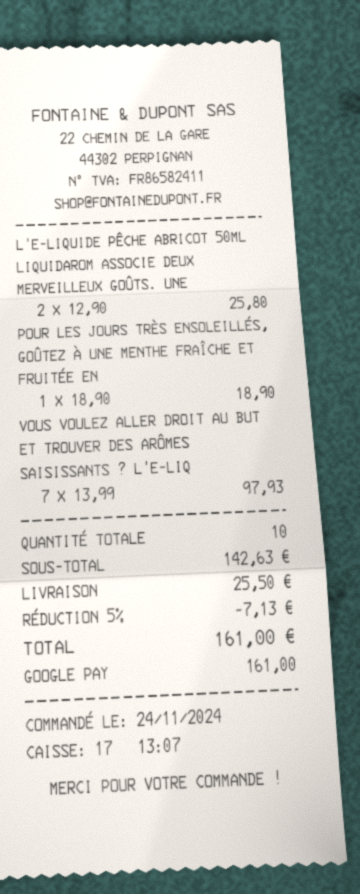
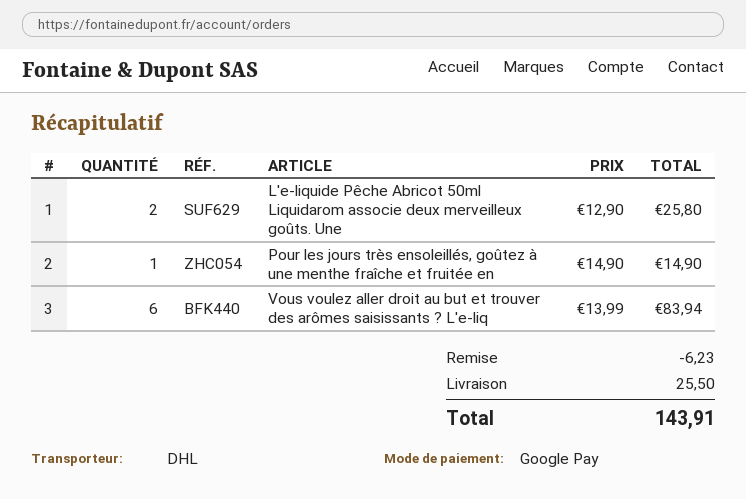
POUR LES JOURS TRÈS ENSOLEILLÉS, GOÛTEZ À UNE MENTHE FRAÎCHE ET FRUITÉE EN: 1 x 18.90 = 18.90 -> 1 x 14.90 = 14.90
VOUS VOULEZ ALLER DROIT AU BUT ET TROUVER DES ARÔMES SAISISSANTS ? L'E-LIQ: 7 x 13.99 = 97.93 -> 6 x 13.99 = 83.94
discount: 7.13 -> 6.23
total: 161.00 -> 143.91

